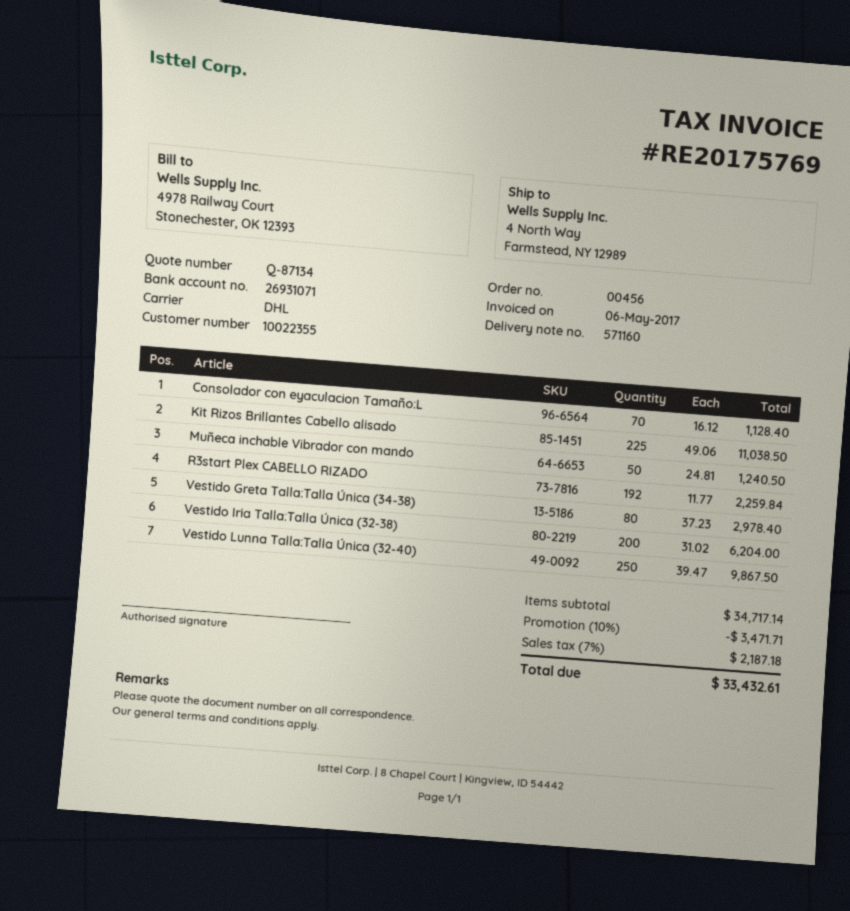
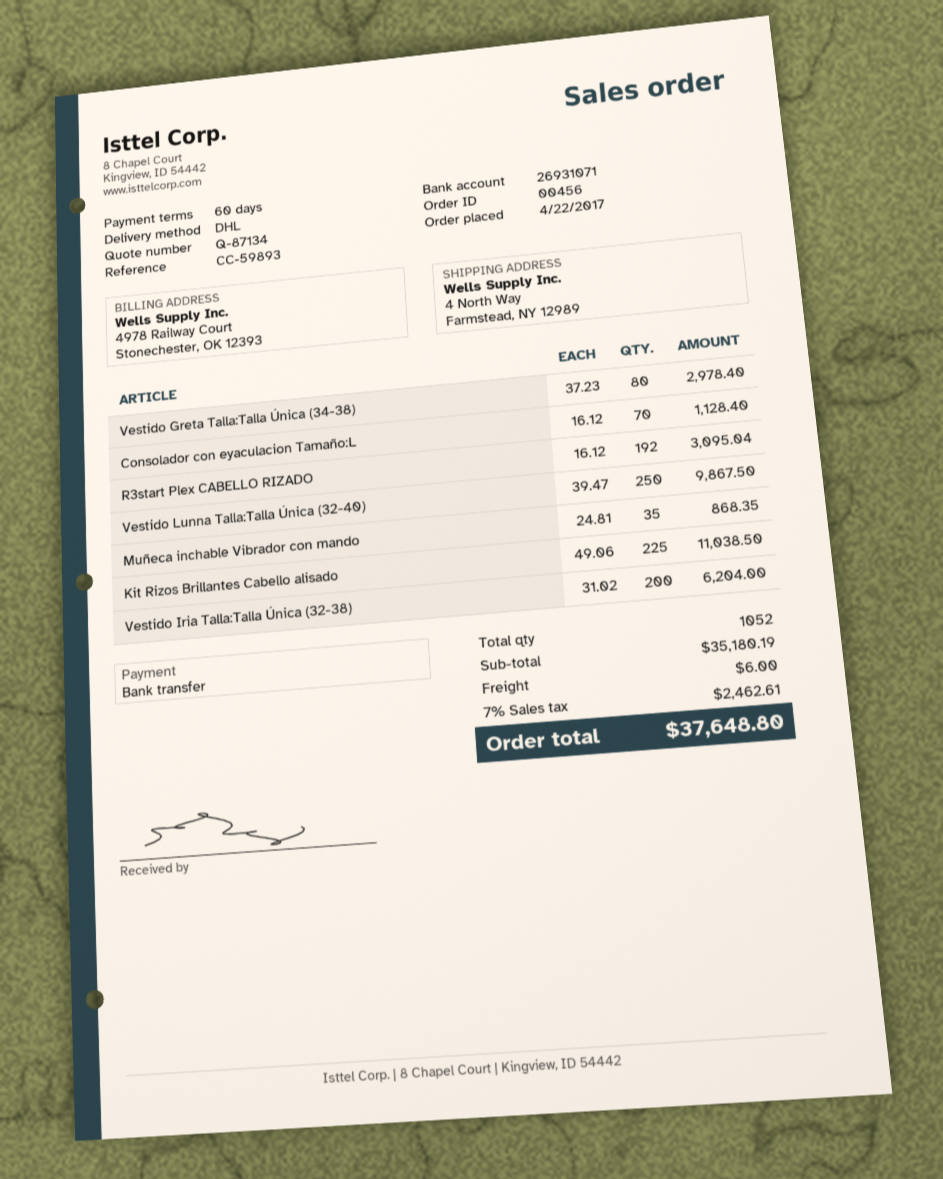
Muñeca inchable Vibrador con mando: 50 x 24.81 = 1240.50 -> 35 x 24.81 = 868.35
R3start Plex CABELLO RIZADO: 192 x 11.77 = 2259.84 -> 192 x 16.12 = 3095.04
subtotal: 34717.14 -> 35180.19
discount: 10% = 3471.71 -> none
shipping: none -> 6.00
tax: 7% = 2187.18 -> 7% = 2462.61
total: 33432.61 -> 37648.80

